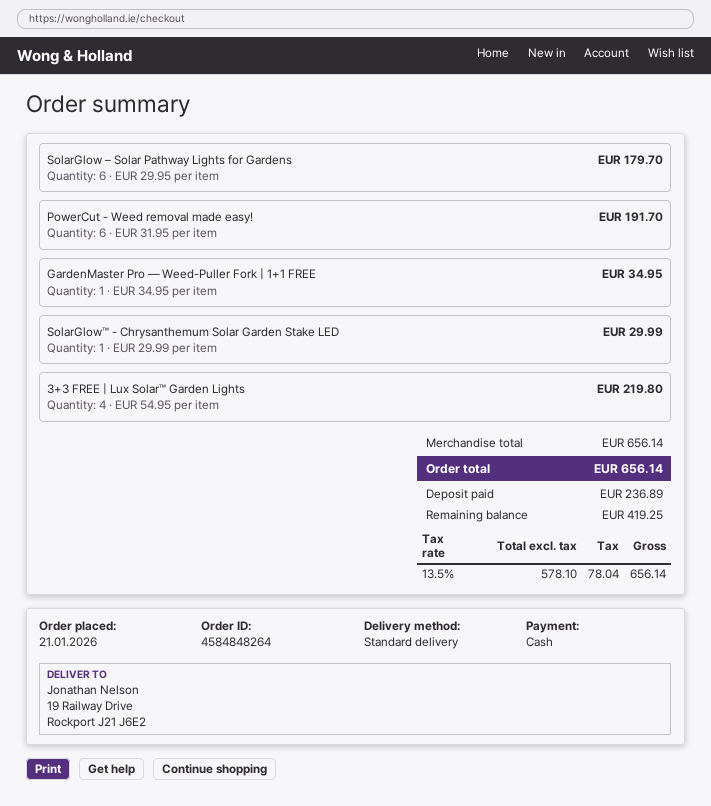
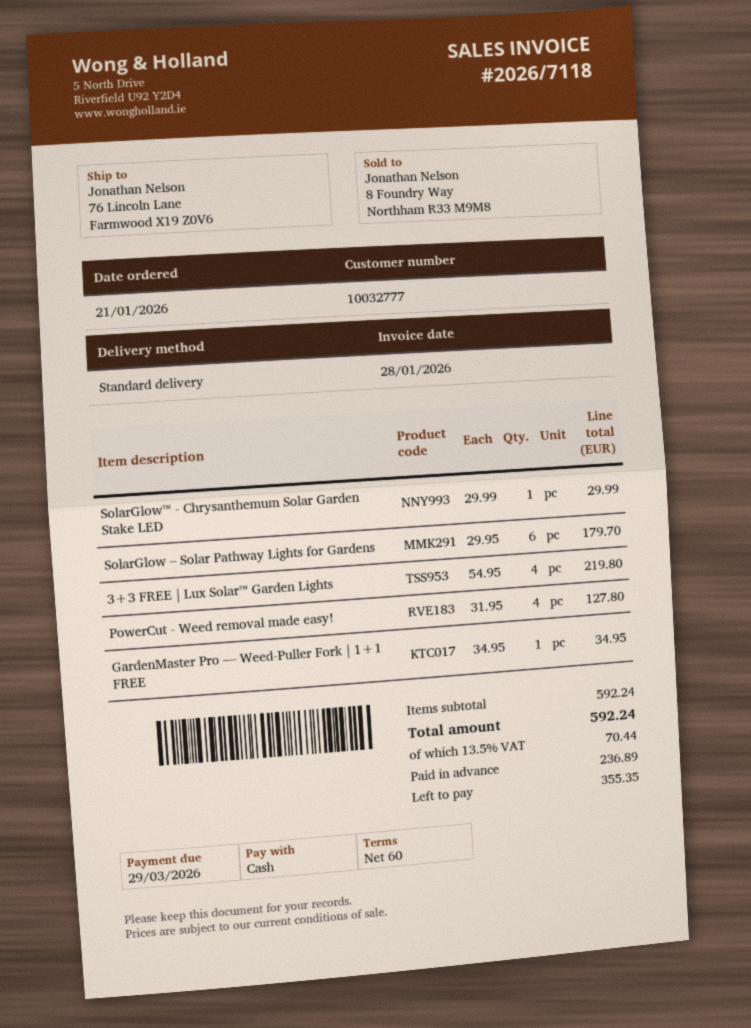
ship to: 19 Railway Drive, Rockport J21 J6E2 -> 76 Lincoln Lane, Farmwood X19 Z0V6
PowerCut - Weed removal made easy!: 6 x 31.95 = 191.70 -> 4 x 31.95 = 127.80
subtotal: 656.14 -> 592.24
tax: 13.5% = 78.04 -> 13.5% = 70.44
total: 656.14 -> 592.24
balance: 419.25 -> 355.35

